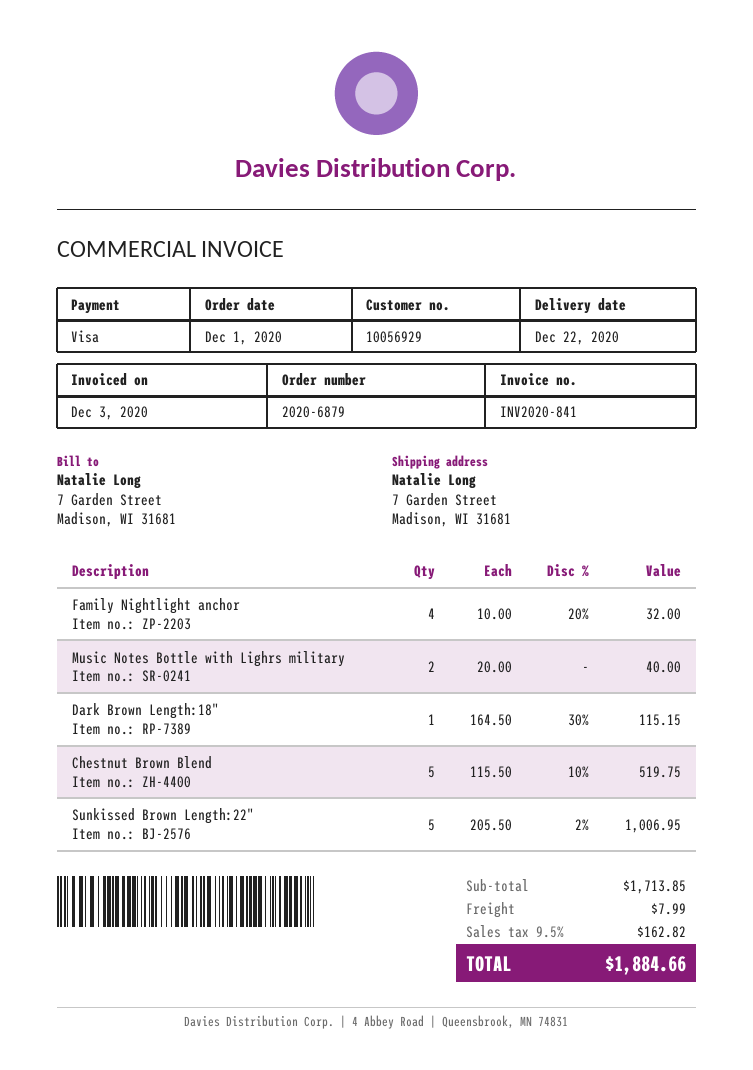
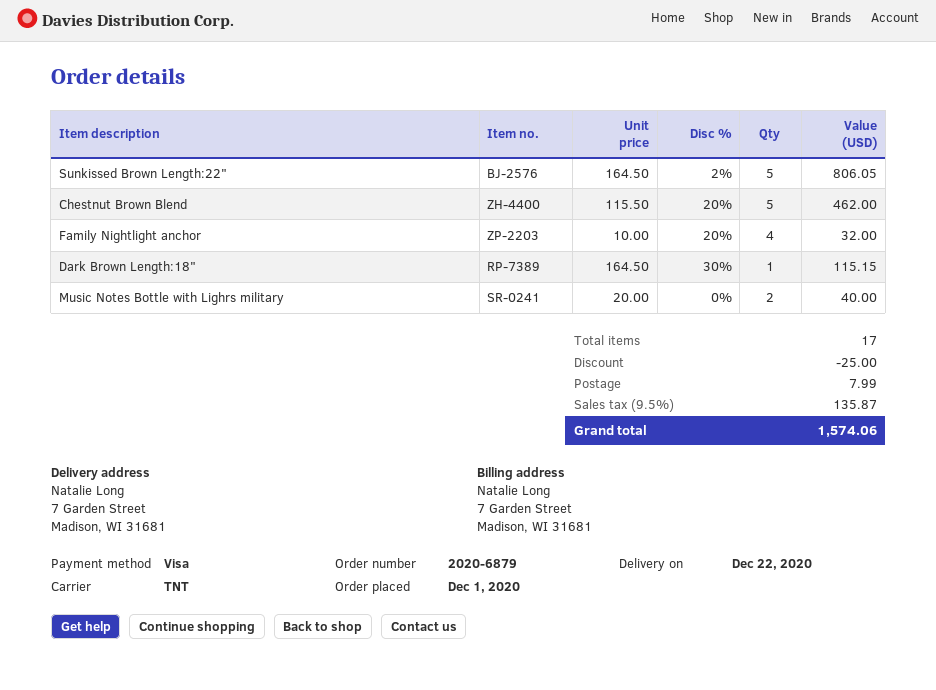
Chestnut Brown Blend: 5 x 115.50 - 10% = 519.75 -> 5 x 115.50 - 20% = 462.00
Sunkissed Brown Length:22": 5 x 205.50 - 2% = 1006.95 -> 5 x 164.50 - 2% = 806.05
discount: none -> 25.00
tax: 9.5% = 162.82 -> 9.5% = 135.87
total: 1884.66 -> 1574.06

